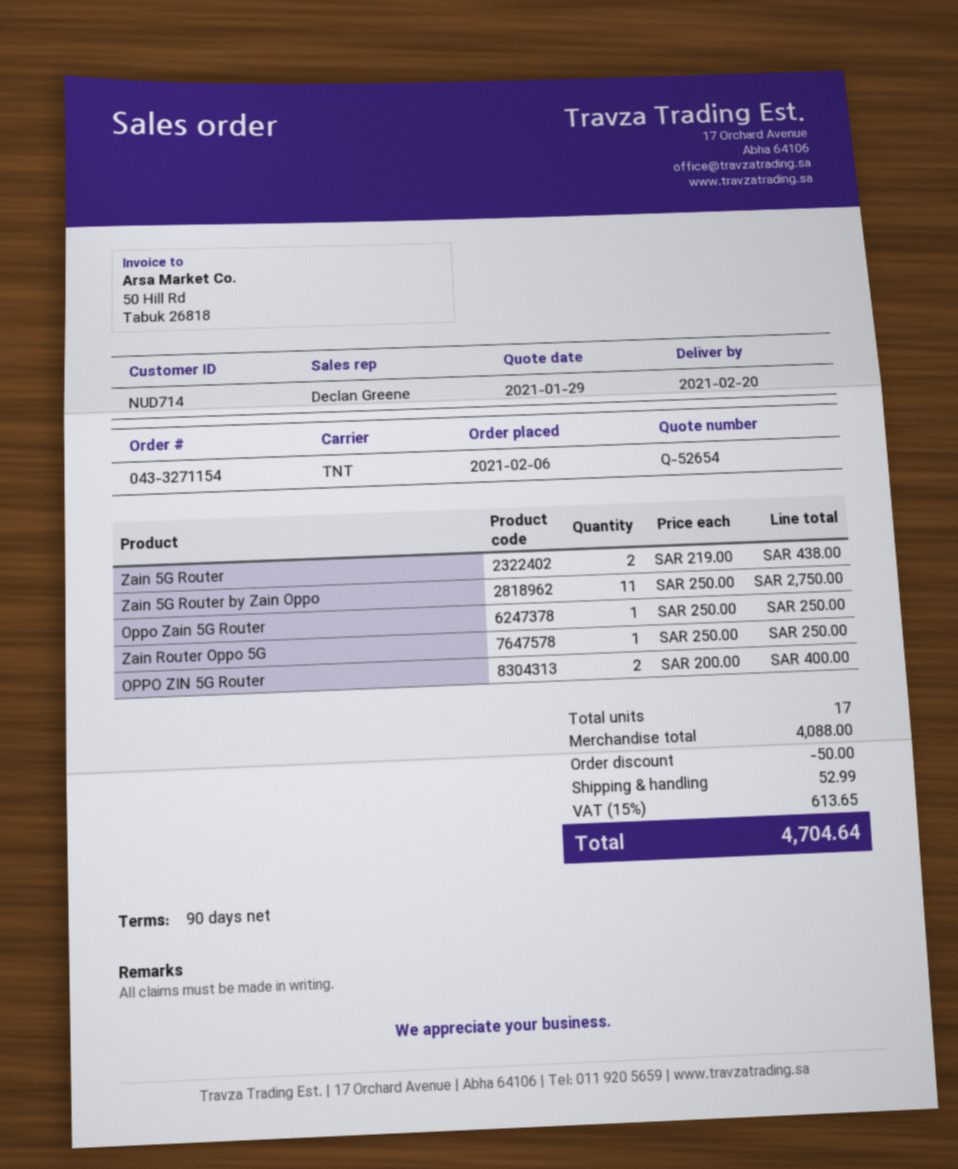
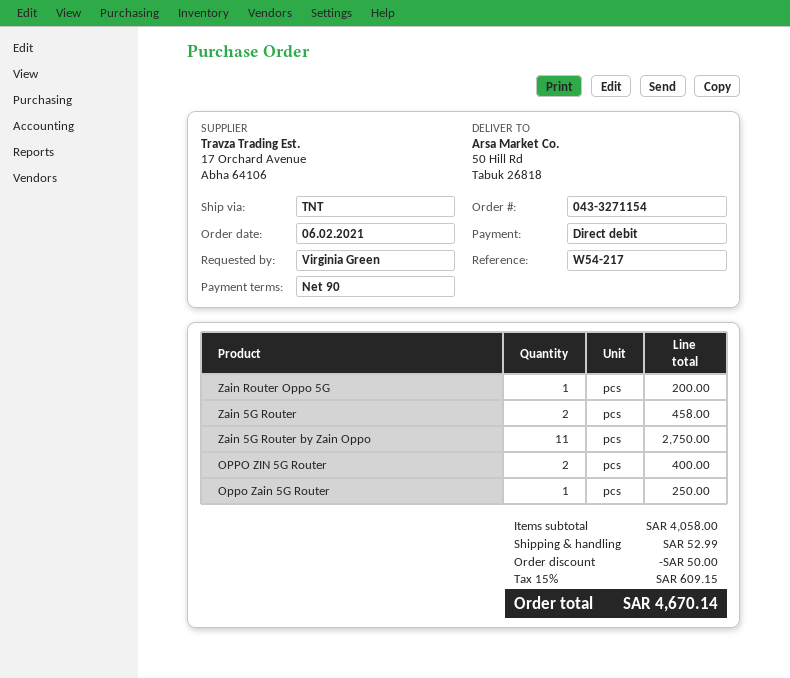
Zain 5G Router: 2 for 438.00 -> 2 for 458.00
Zain Router Oppo 5G: 1 for 250.00 -> 1 for 200.00
subtotal: 4088.00 -> 4058.00
tax: 15% = 613.65 -> 15% = 609.15
total: 4704.64 -> 4670.14

